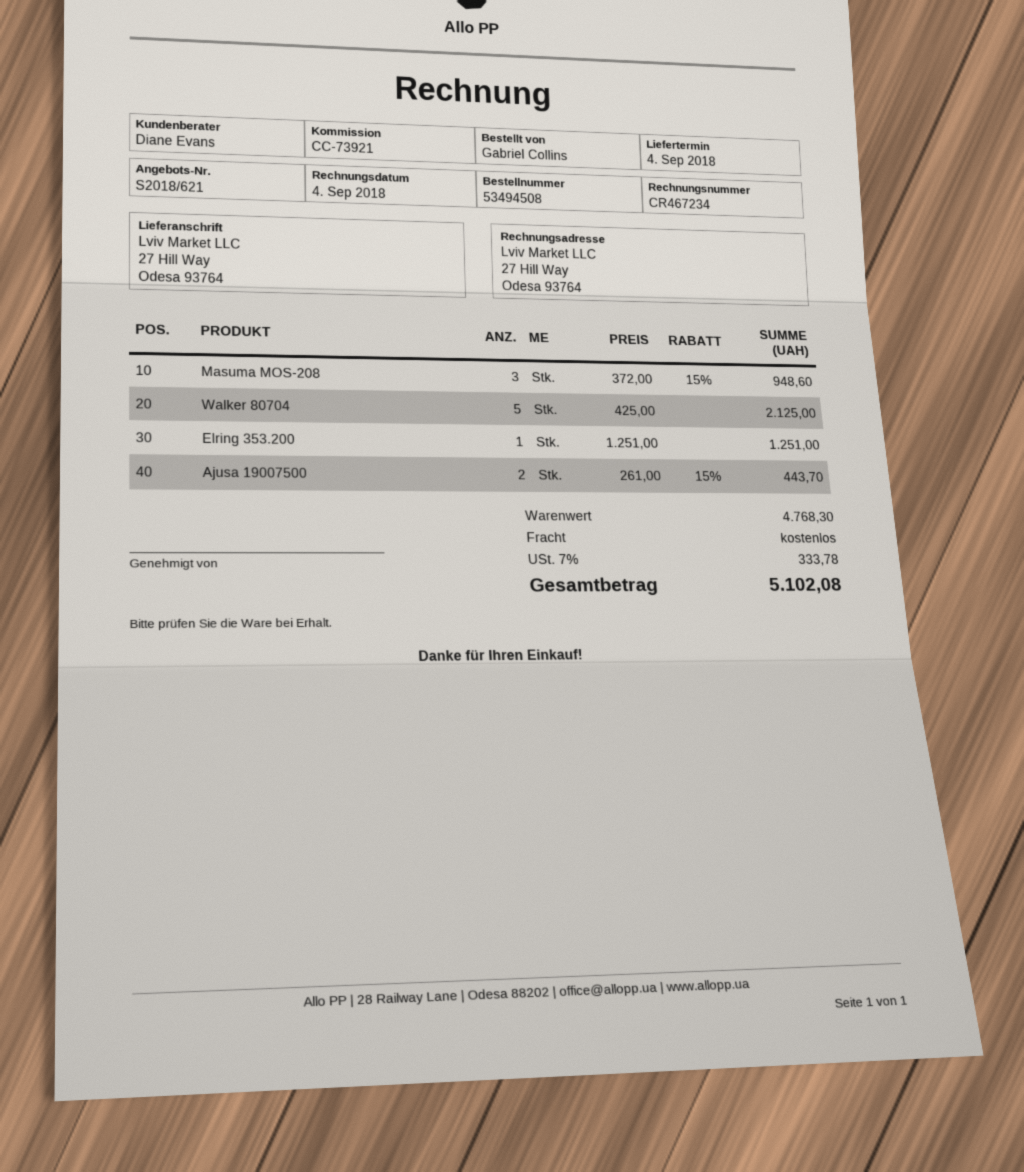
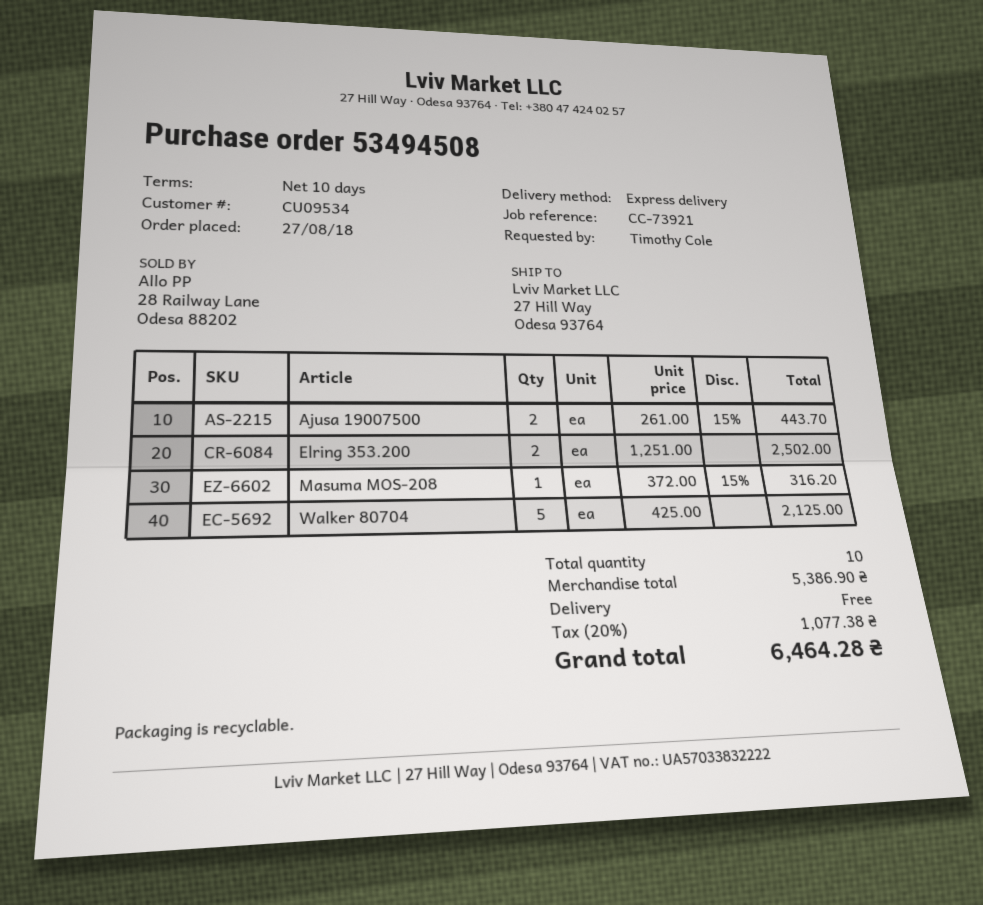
ordered by: Gabriel Collins -> Timothy Cole
Masuma MOS-208: 3 x 372.00 - 15% = 948.60 -> 1 x 372.00 - 15% = 316.20
Elring 353.200: 1 x 1251.00 = 1251.00 -> 2 x 1251.00 = 2502.00
subtotal: 4768.30 -> 5386.90
tax: 7% = 333.78 -> 20% = 1077.38
total: 5102.08 -> 6464.28

